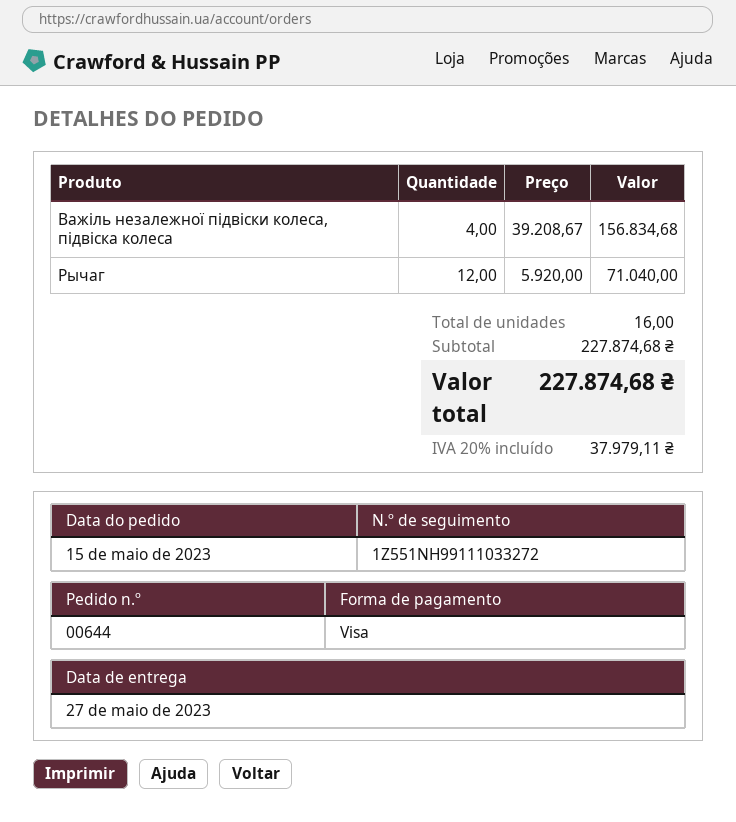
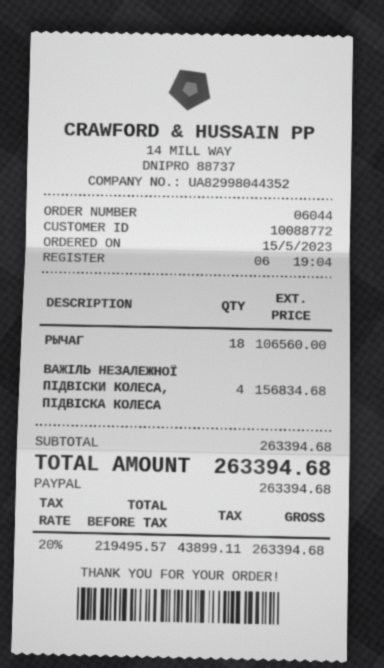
order number: 00644 -> 06044
payment method: Visa -> PayPal
Рычаг: 12 for 71040.00 -> 18 for 106560.00
subtotal: 227874.68 -> 263394.68
tax: 20% = 37979.11 -> 20% = 43899.11
total: 227874.68 -> 263394.68

